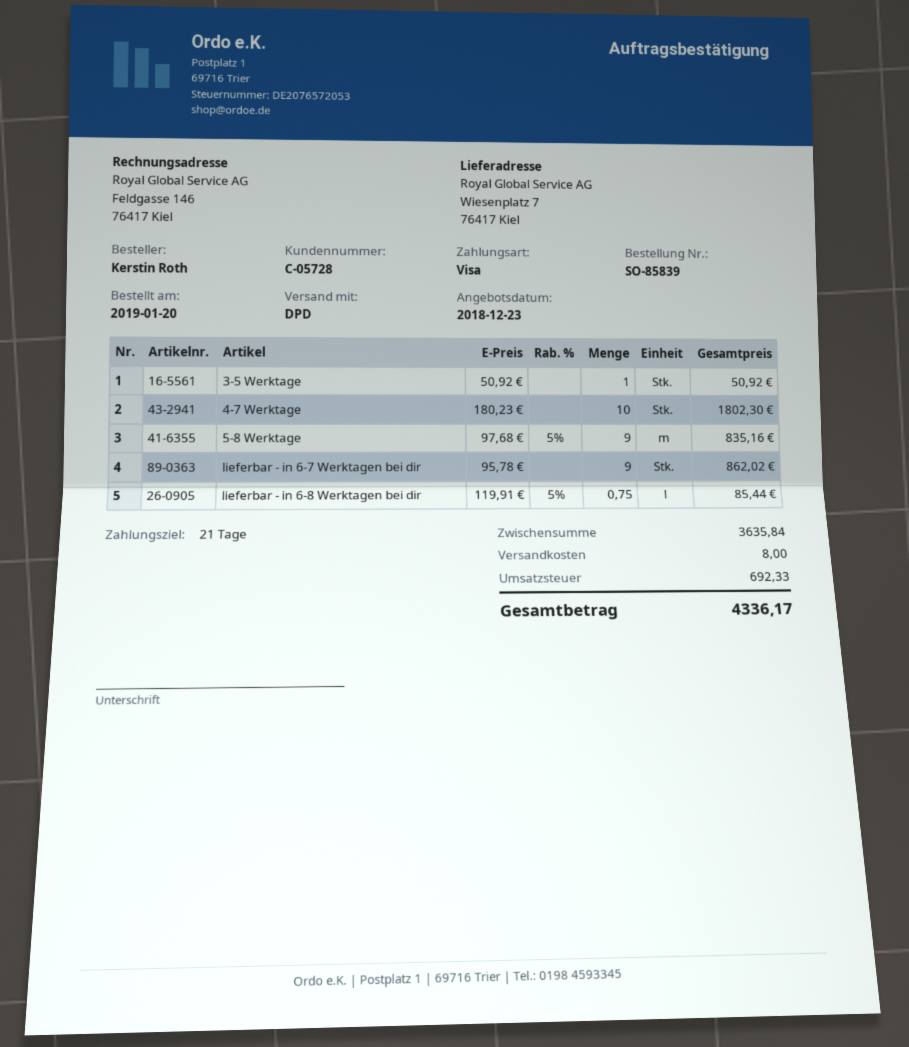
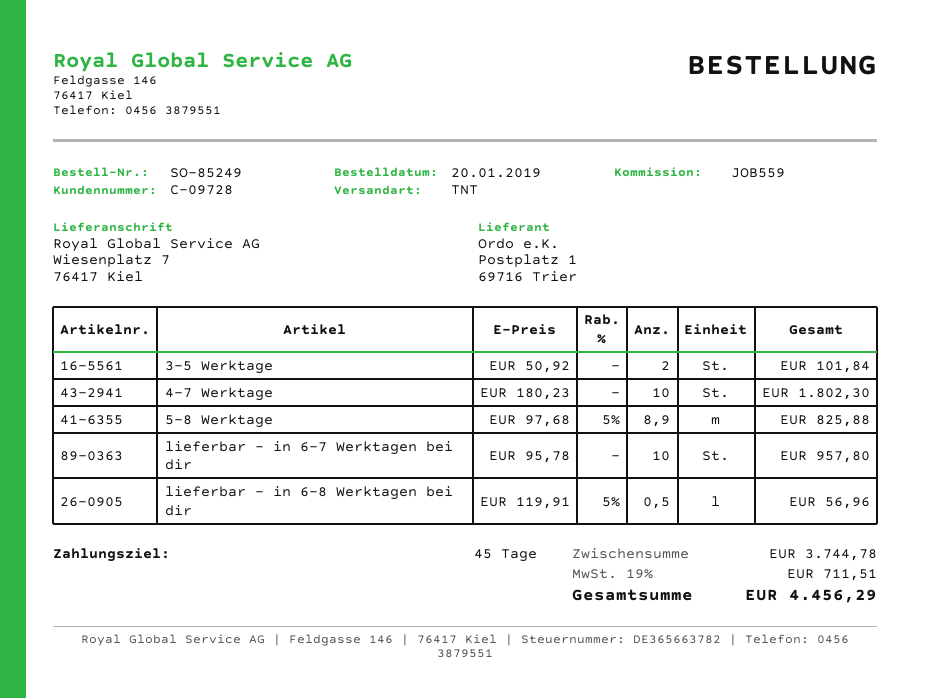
order number: SO-85839 -> SO-85249
payment terms: 21 days -> 45 days
customer number: C-05728 -> C-09728
shipping method: DPD -> TNT
3-5 Werktage: 1 x 50.92 = 50.92 -> 2 x 50.92 = 101.84
5-8 Werktage: 9 x 97.68 - 5% = 835.16 -> 8.9 x 97.68 - 5% = 825.88
lieferbar - in 6-7 Werktagen bei dir: 9 x 95.78 = 862.02 -> 10 x 95.78 = 957.80
lieferbar - in 6-8 Werktagen bei dir: 0.75 x 119.91 - 5% = 85.44 -> 0.5 x 119.91 - 5% = 56.96
subtotal: 3635.84 -> 3744.78
shipping: 8.00 -> none
tax: 692.33 -> 711.51
total: 4336.17 -> 4456.29

